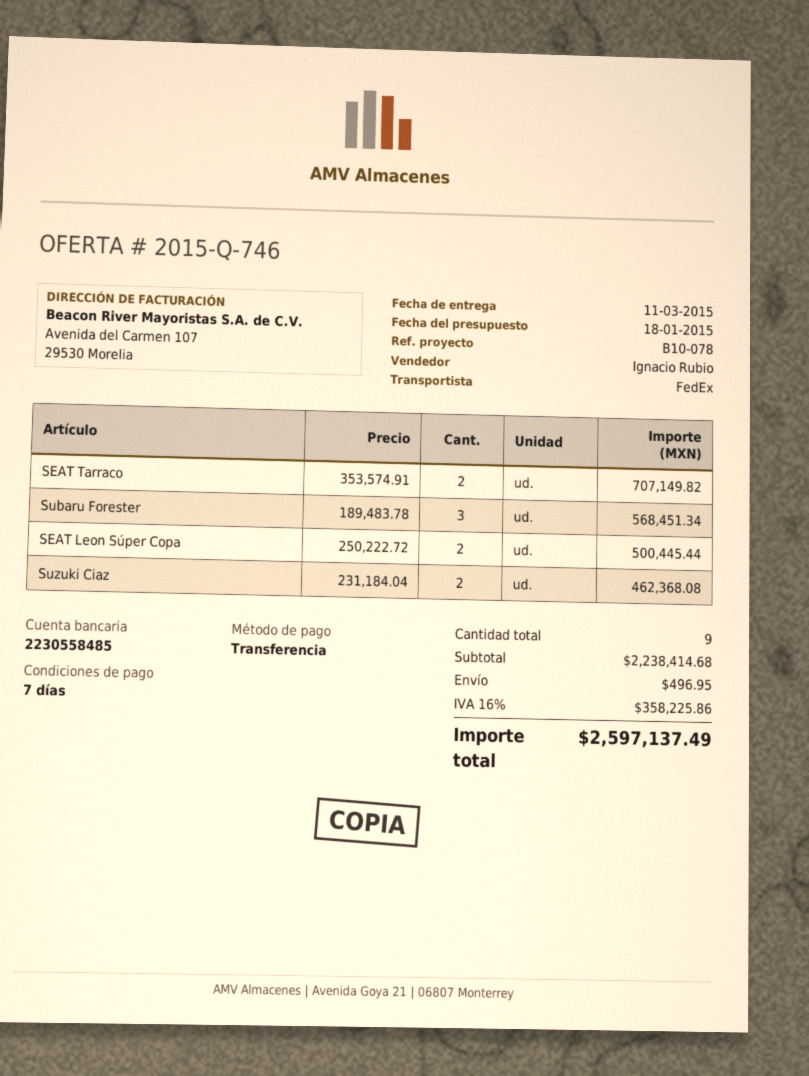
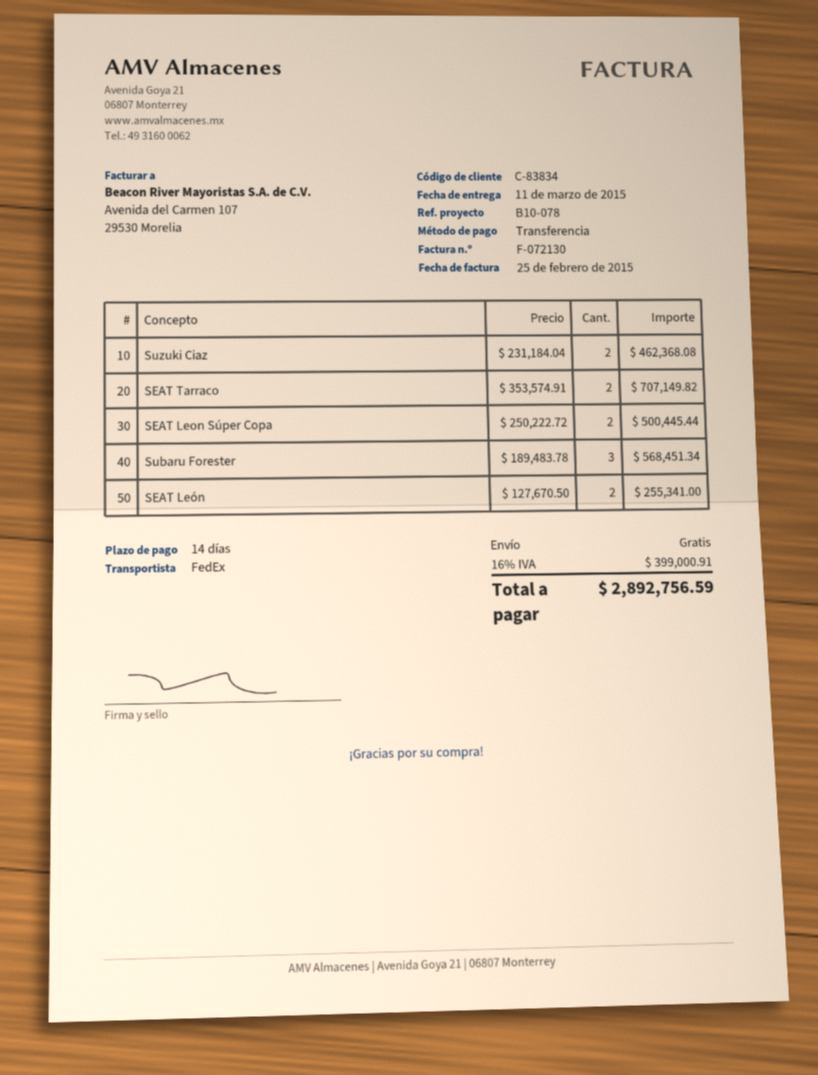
payment terms: 7 days -> 14 days
SEAT León: none -> 2 x 127670.50 = 255341.00
shipping: 496.95 -> 0.00
tax: 16% = 358225.86 -> 16% = 399000.91
total: 2597137.49 -> 2892756.59

